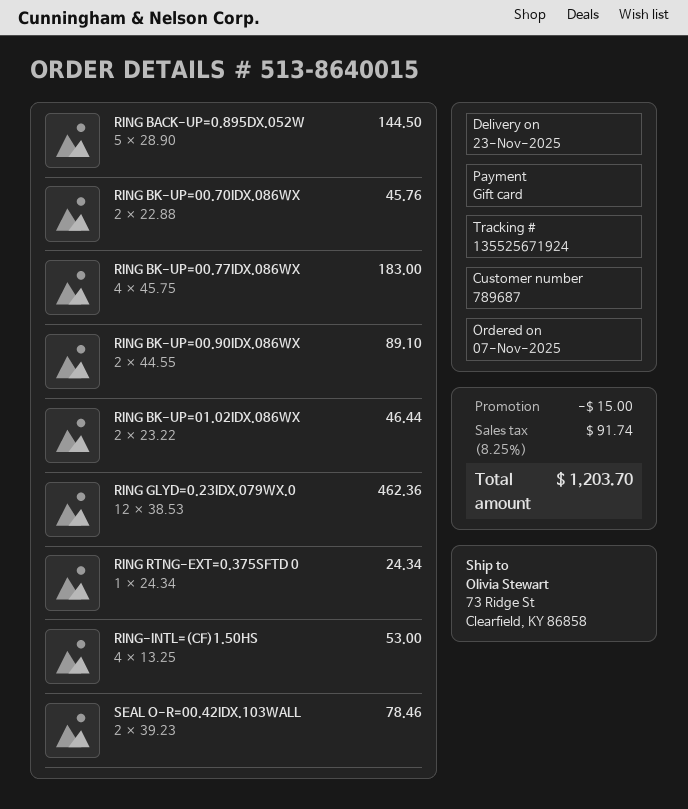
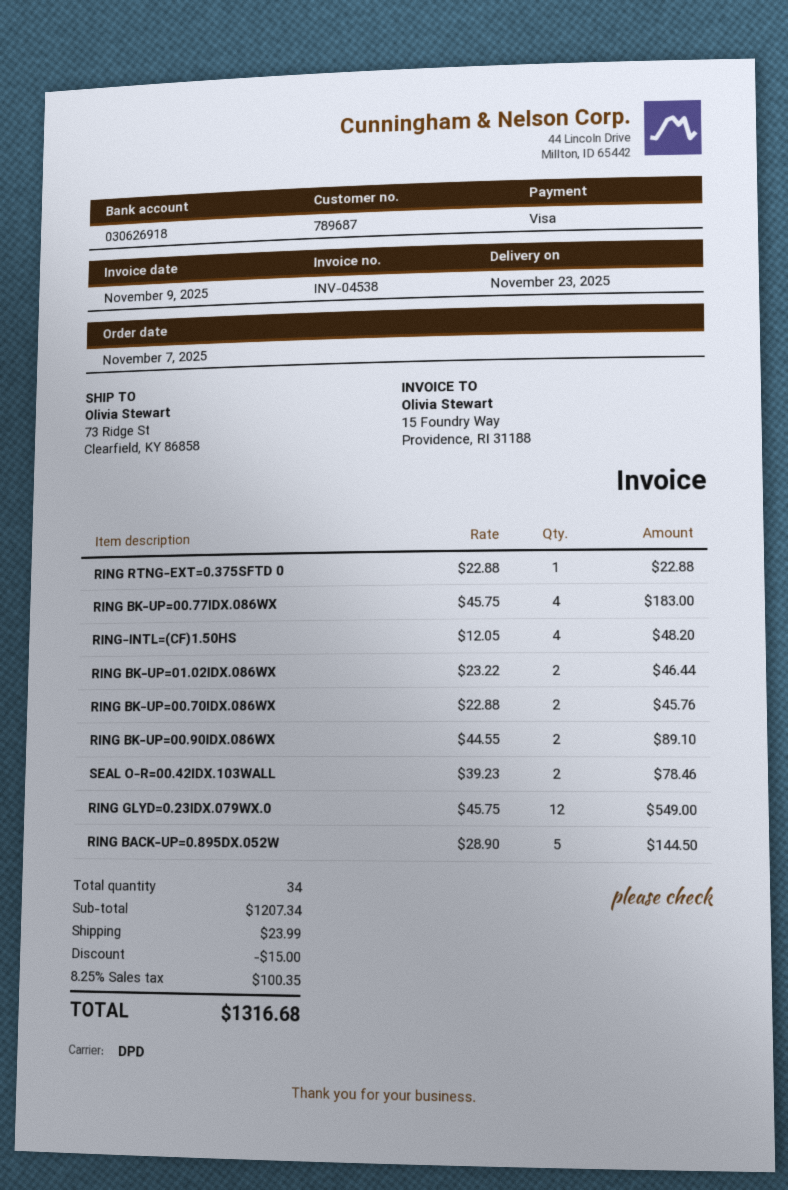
payment method: gift card -> Visa
RING GLYD=0.23IDX.079WX.0: 12 x 38.53 = 462.36 -> 12 x 45.75 = 549.00
RING RTNG-EXT=0.375SFTD 0: 1 x 24.34 = 24.34 -> 1 x 22.88 = 22.88
RING-INTL=(CF)1.50HS: 4 x 13.25 = 53.00 -> 4 x 12.05 = 48.20
shipping: none -> 23.99
tax: 8.25% = 91.74 -> 8.25% = 100.35
total: 1203.70 -> 1316.68

